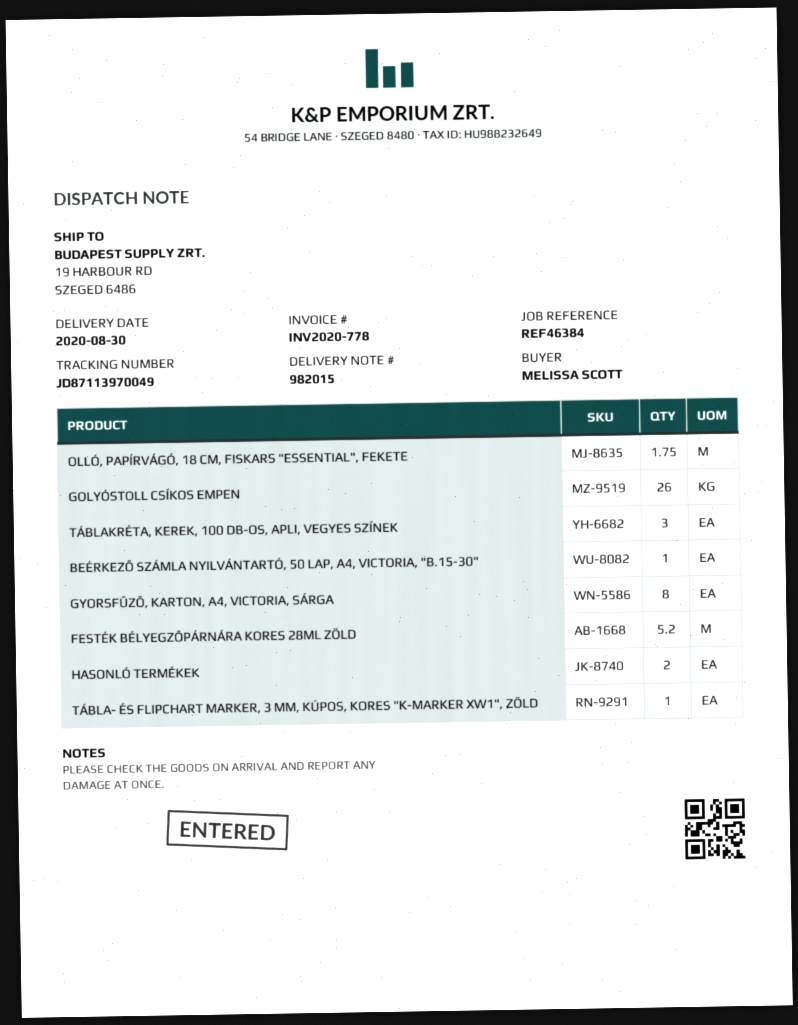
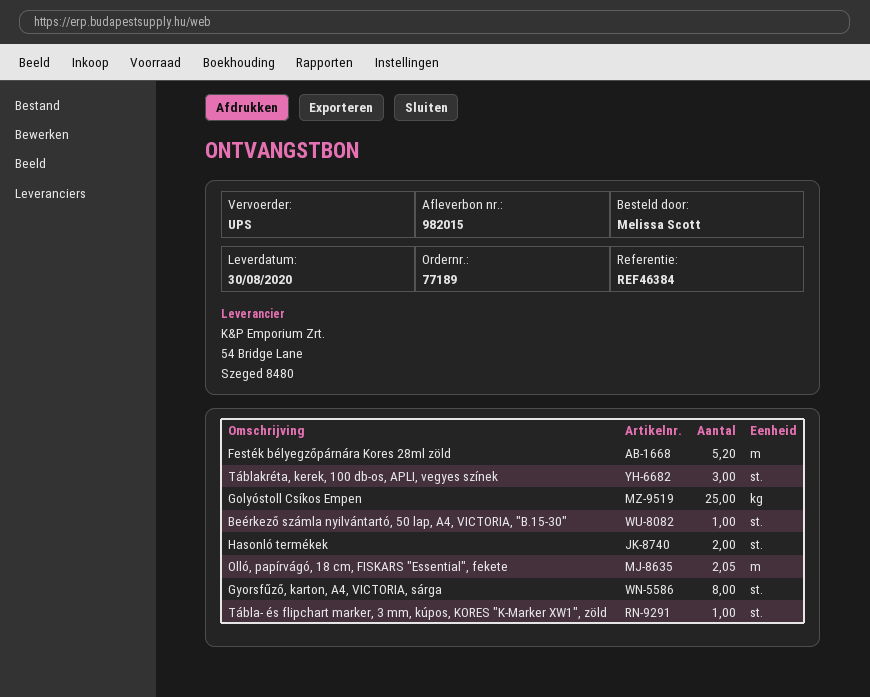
OLLÓ, PAPÍRVÁGÓ, 18 CM, FISKARS "ESSENTIAL", FEKETE: 1.75 -> 2.05
GOLYÓSTOLL CSÍKOS EMPEN: 26 -> 25

